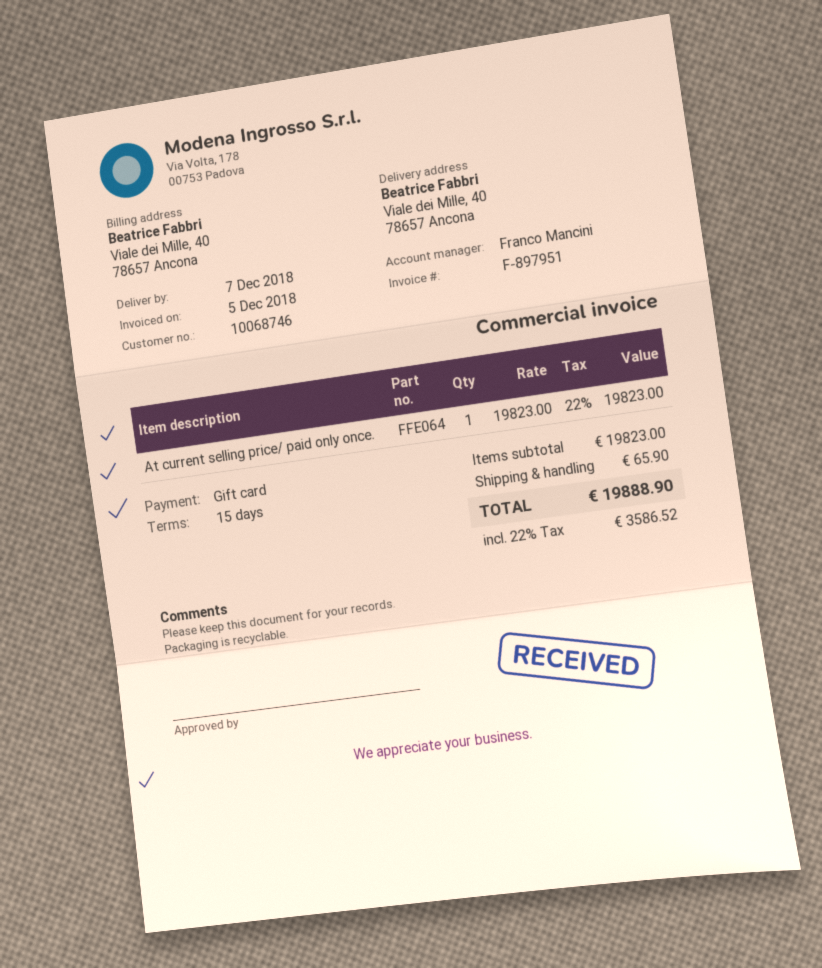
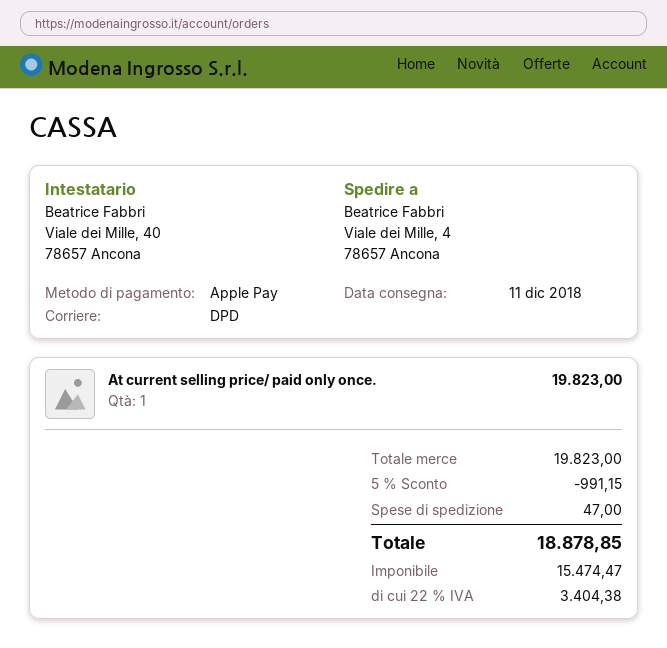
delivery date: 2018-12-07 -> 2018-12-11
payment method: gift card -> Apple Pay
ship to: Viale dei Mille, 40, 78657 Ancona -> Viale dei Mille, 4, 78657 Ancona
discount: none -> 5% = 991.15
shipping: 65.90 -> 47.00
tax: 22% = 3586.52 -> 22% = 3404.38
total: 19888.90 -> 18878.85

